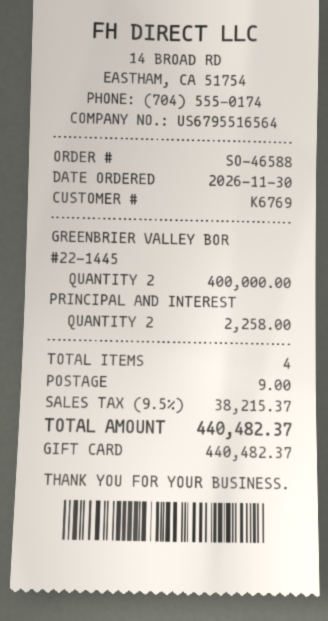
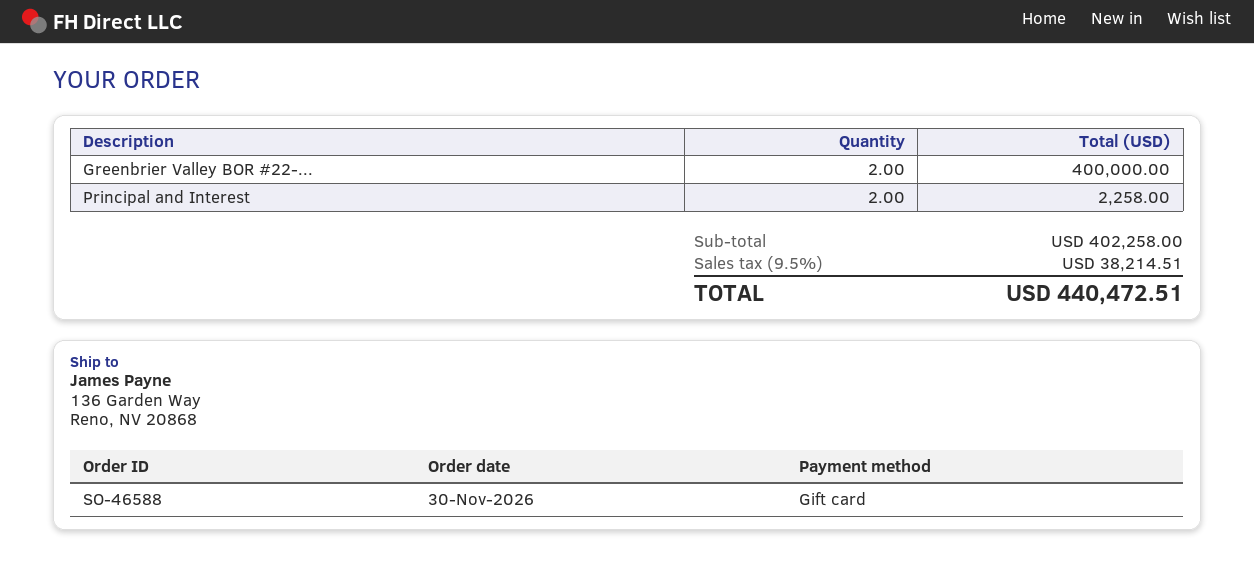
shipping: 9.00 -> none
tax: 9.5% = 38215.37 -> 9.5% = 38214.51
total: 440482.37 -> 440472.51

